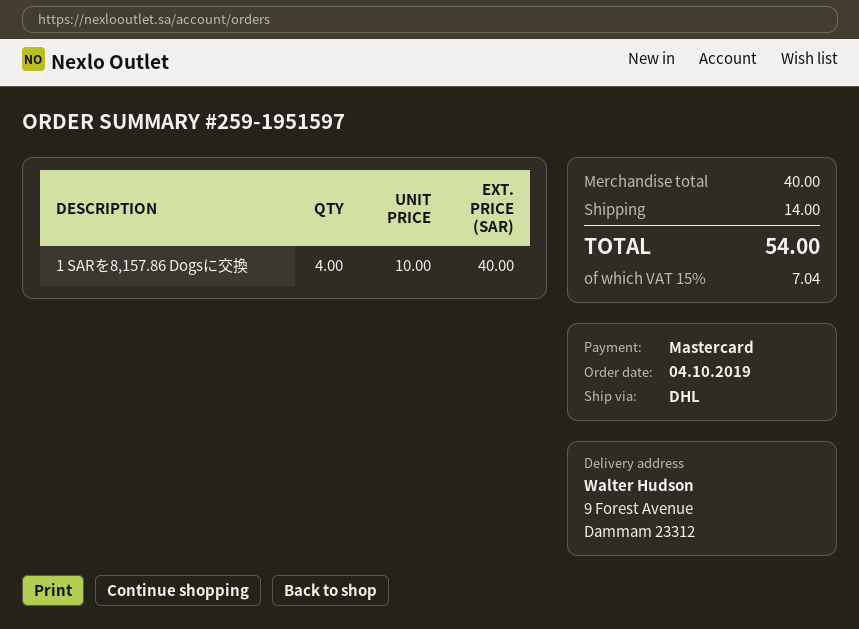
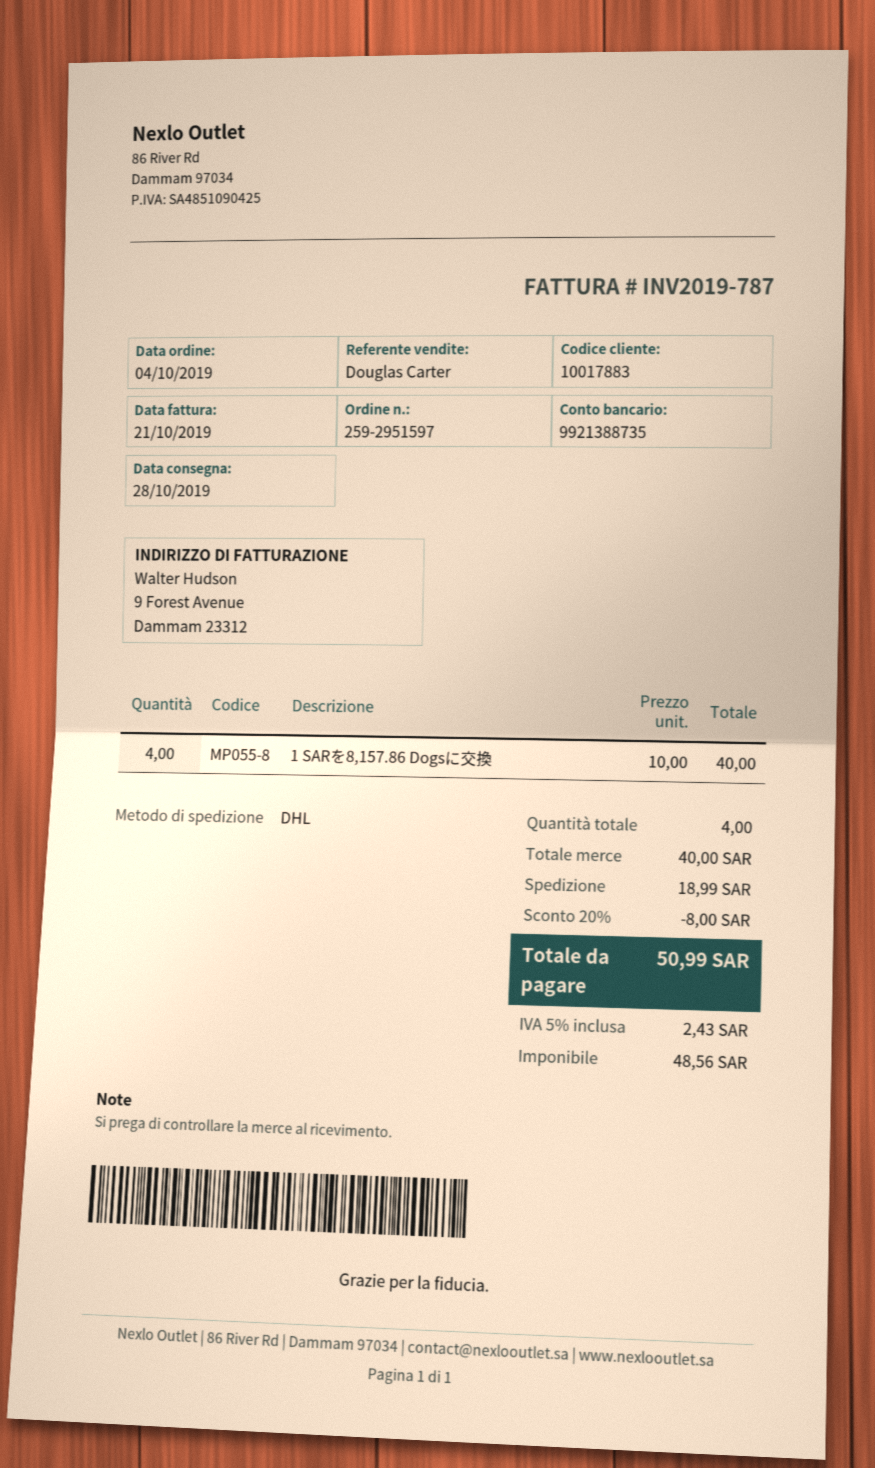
order number: 259-1951597 -> 259-2951597
discount: none -> 20% = 8.00
shipping: 14.00 -> 18.99
tax: 15% = 7.04 -> 5% = 2.43
total: 54.00 -> 50.99

